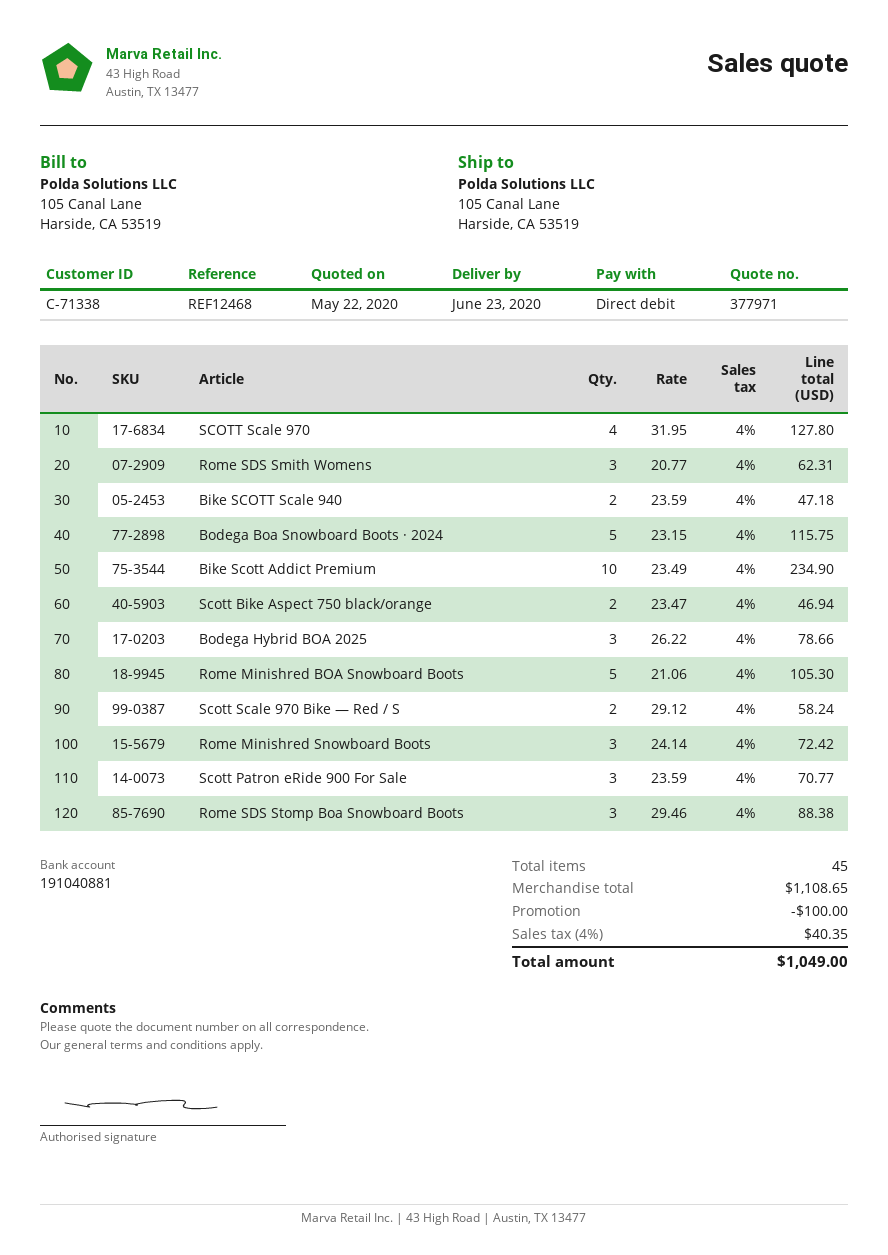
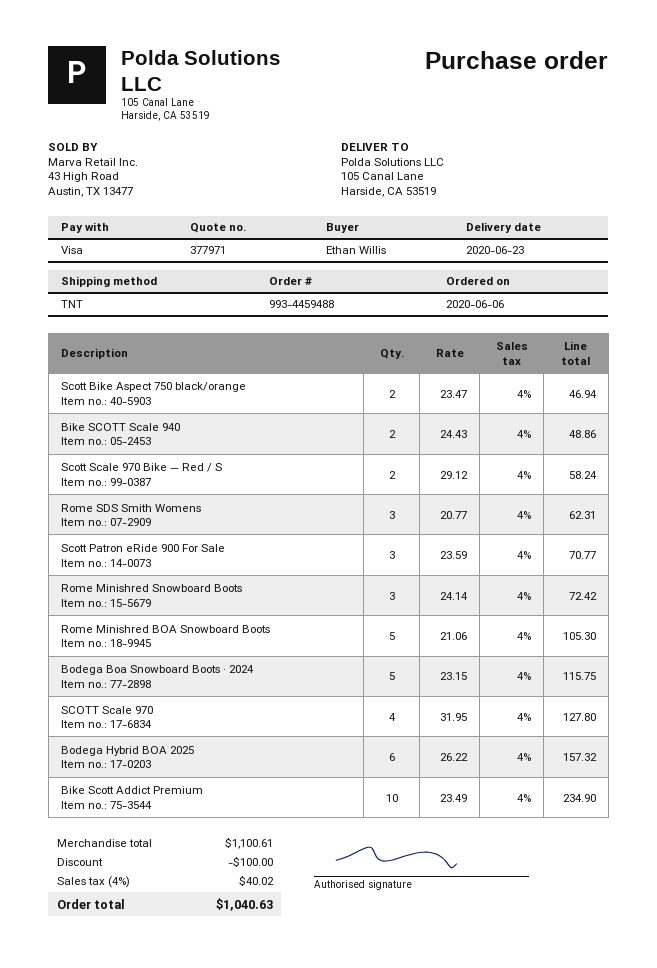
payment method: direct debit -> Visa
Bike SCOTT Scale 940: 2 x 23.59 = 47.18 -> 2 x 24.43 = 48.86
Bodega Hybrid BOA 2025: 3 x 26.22 = 78.66 -> 6 x 26.22 = 157.32
Rome SDS Stomp Boa Snowboard Boots: 3 x 29.46 = 88.38 -> none
subtotal: 1108.65 -> 1100.61
tax: 4% = 40.35 -> 4% = 40.02
total: 1049.00 -> 1040.63

